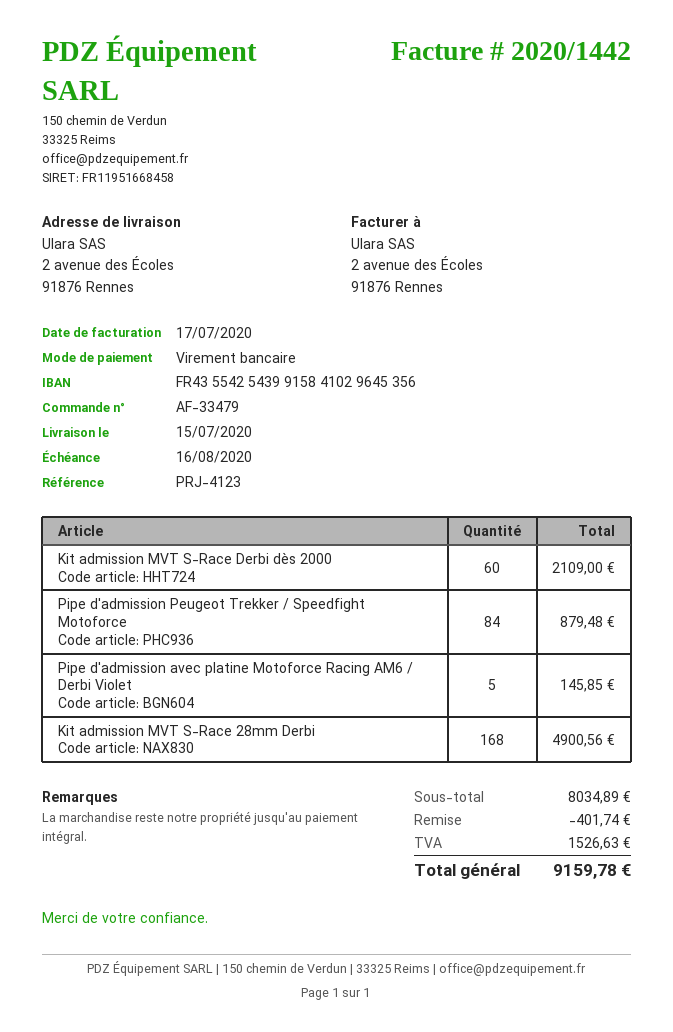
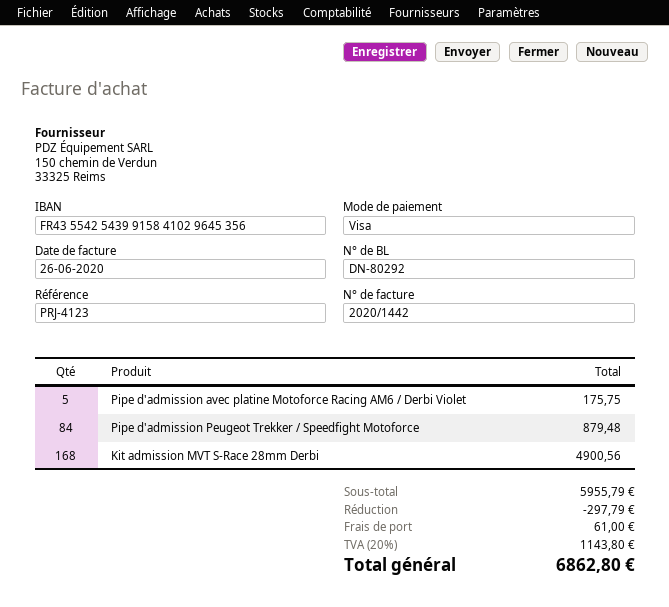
invoice date: 2020-07-17 -> 2020-06-26
payment method: bank transfer -> Visa
Kit admission MVT S-Race Derbi dès 2000: 60 for 2109.00 -> none
Pipe d'admission avec platine Motoforce Racing AM6 / Derbi Violet: 5 for 145.85 -> 5 for 175.75
subtotal: 8034.89 -> 5955.79
discount: 401.74 -> 297.79
shipping: none -> 61.00
tax: 1526.63 -> 1143.80
total: 9159.78 -> 6862.80

